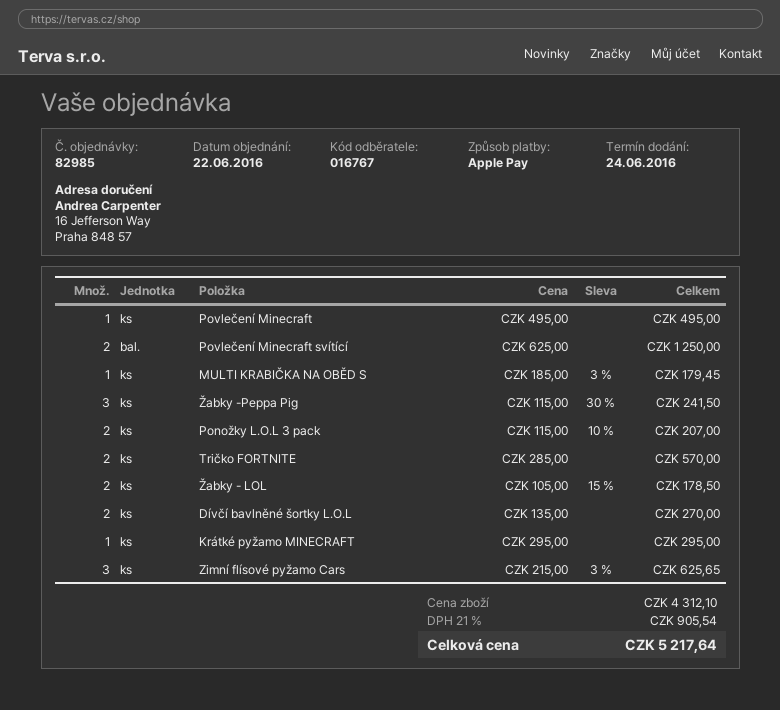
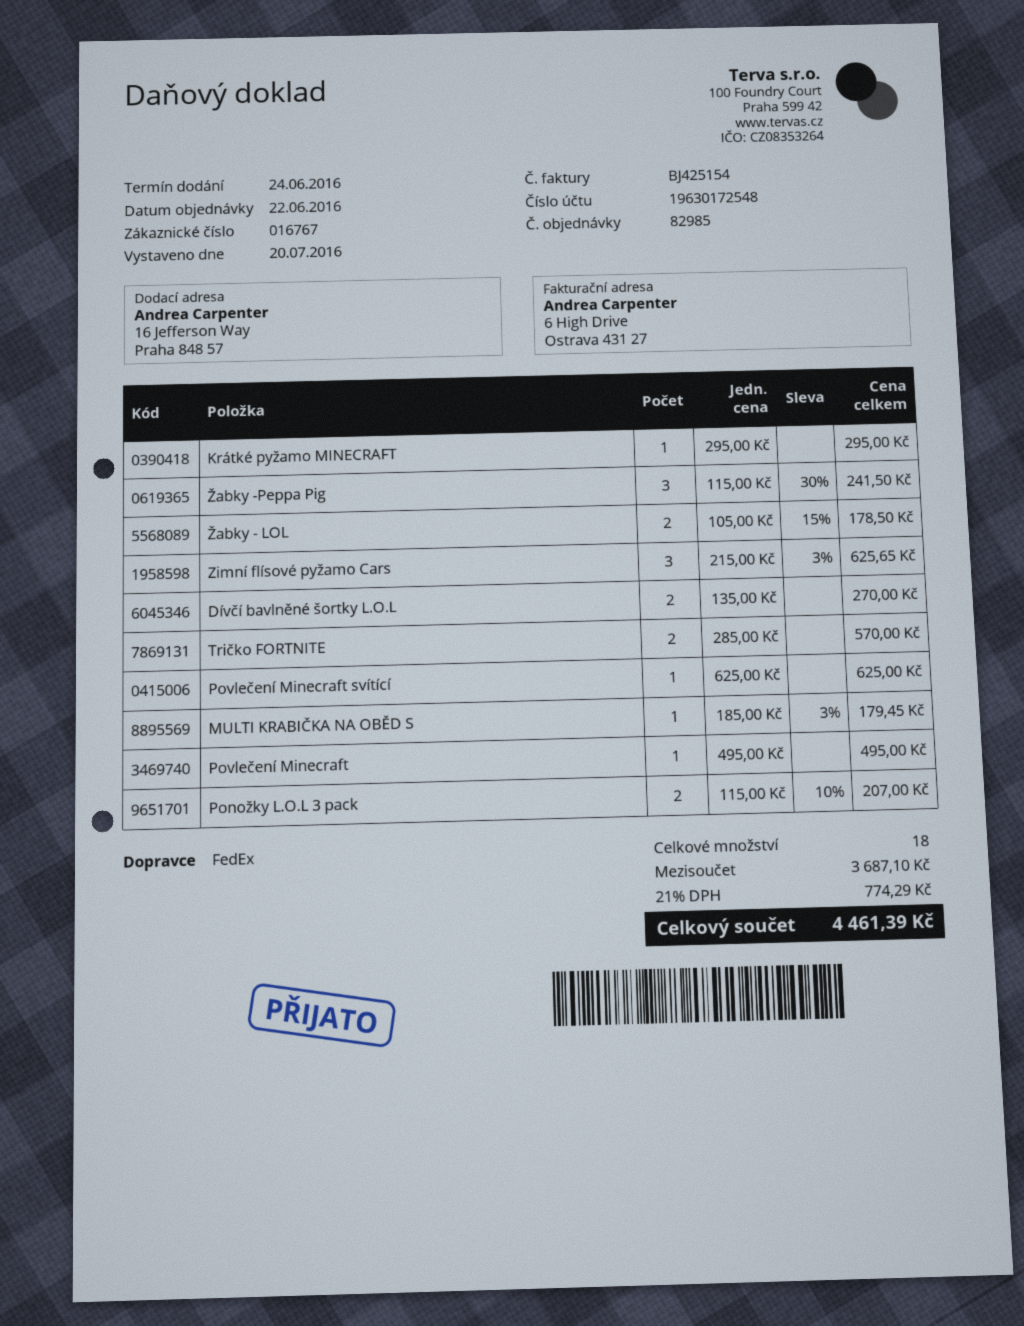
Povlečení Minecraft svítící: 2 x 625.00 = 1250.00 -> 1 x 625.00 = 625.00
subtotal: 4312.10 -> 3687.10
tax: 21% = 905.54 -> 21% = 774.29
total: 5217.64 -> 4461.39

